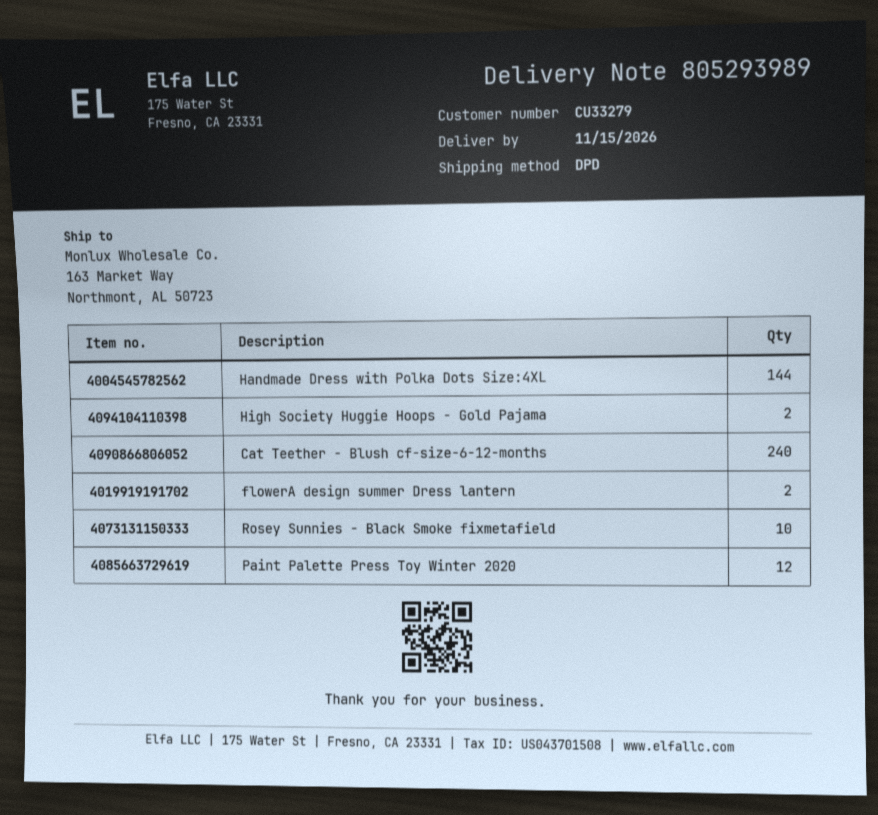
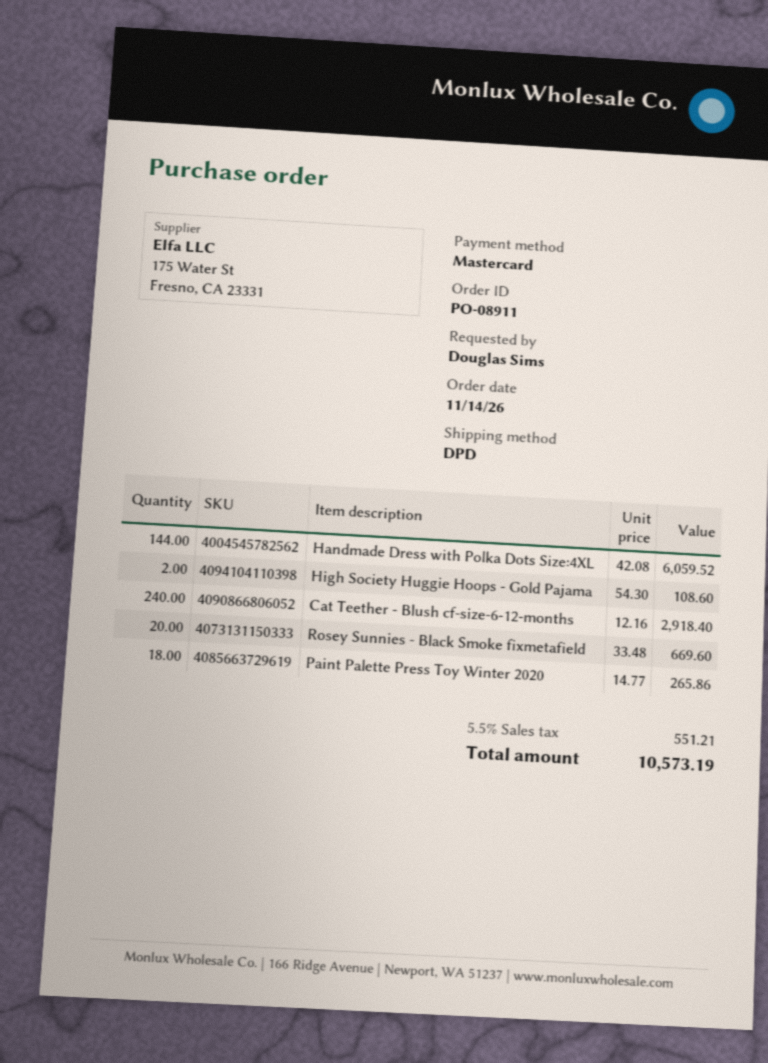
flowerA design summer Dress lantern: 2 -> none
Rosey Sunnies - Black Smoke fixmetafield: 10 -> 20
Paint Palette Press Toy Winter 2020: 12 -> 18

